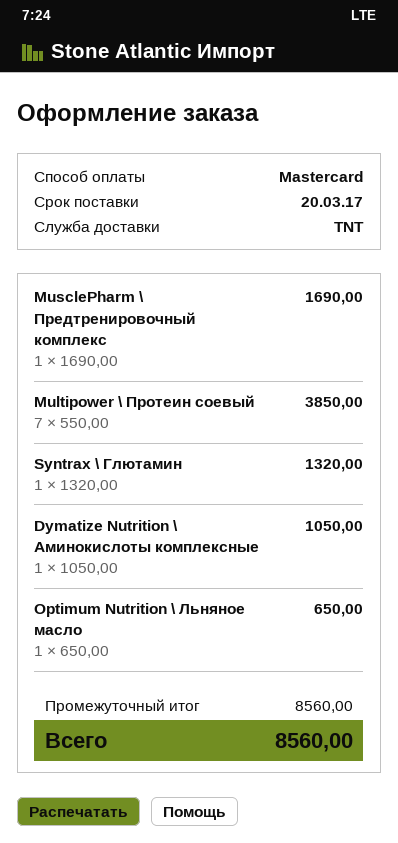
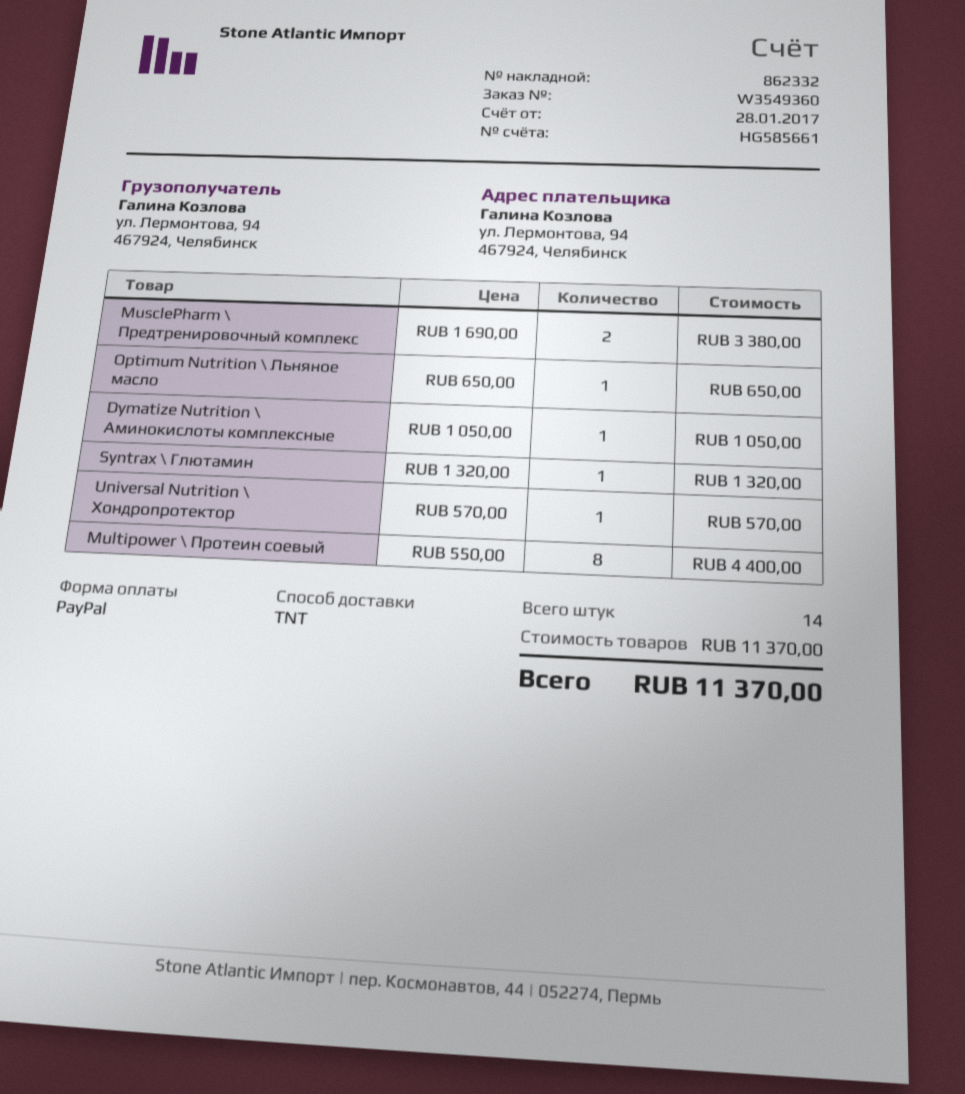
payment method: Mastercard -> PayPal
MusclePharm \ Предтренировочный комплекс: 1 x 1690.00 = 1690.00 -> 2 x 1690.00 = 3380.00
Multipower \ Протеин соевый: 7 x 550.00 = 3850.00 -> 8 x 550.00 = 4400.00
Universal Nutrition \ Хондропротектор: none -> 1 x 570.00 = 570.00
subtotal: 8560.00 -> 11370.00
total: 8560.00 -> 11370.00

